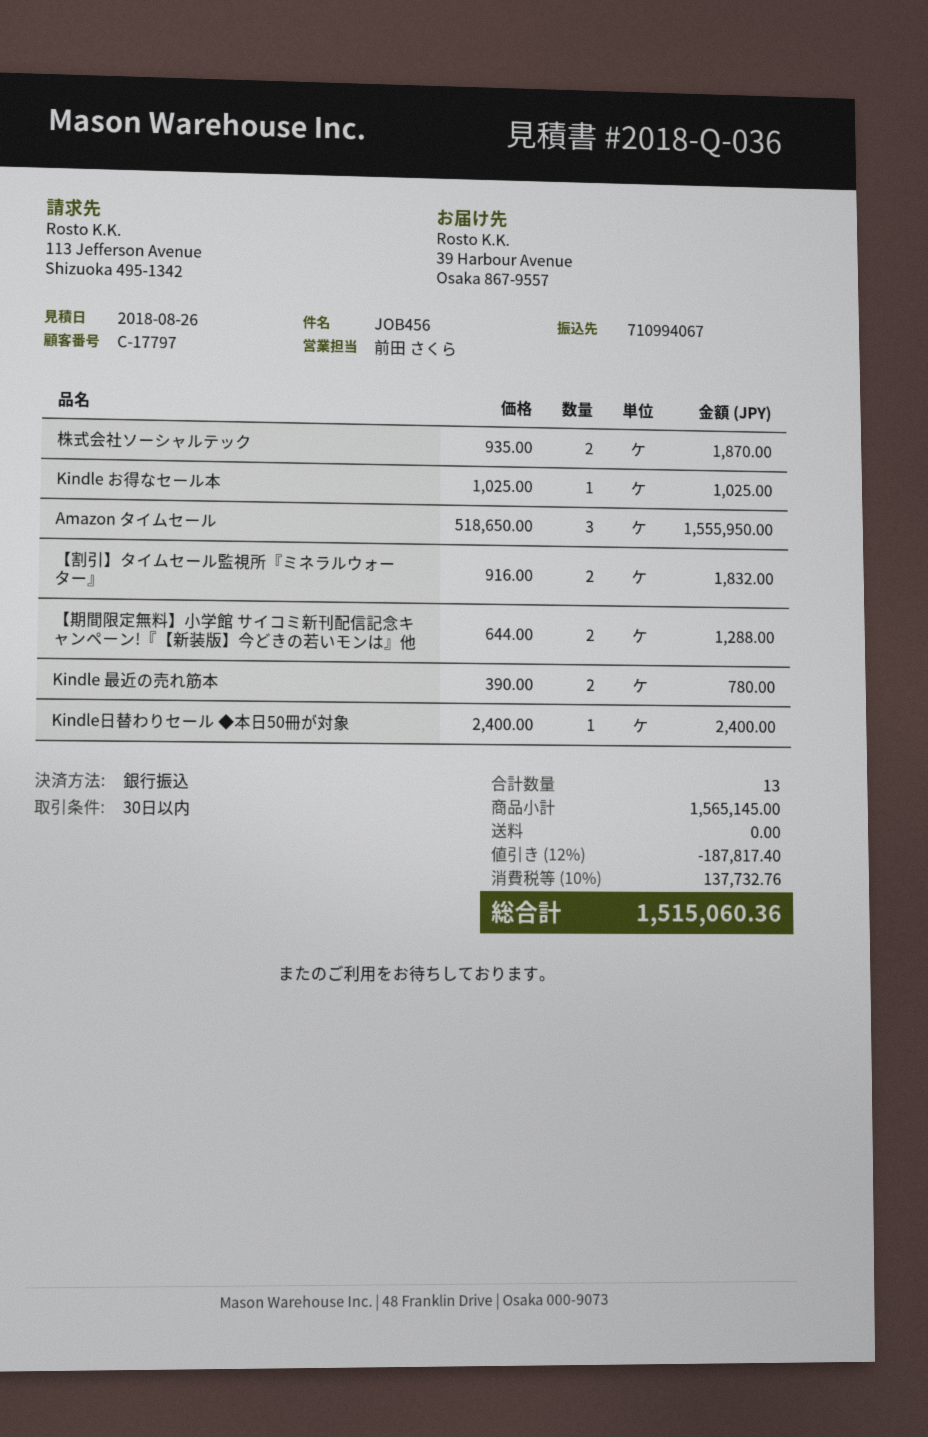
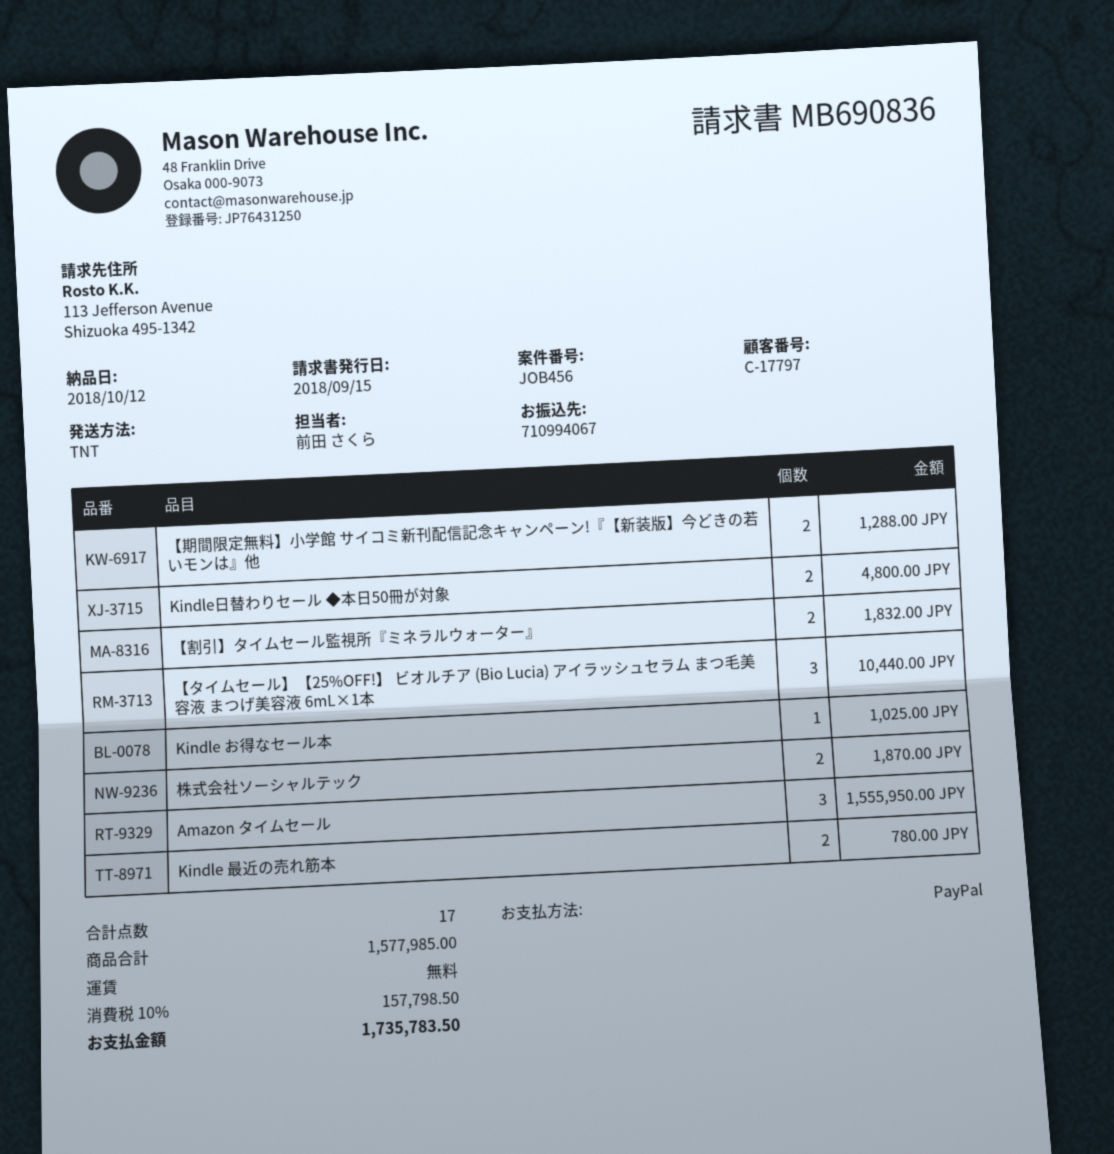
payment method: bank transfer -> PayPal
Kindle日替わりセール ◆本日50冊が対象: 1 for 2400.00 -> 2 for 4800.00
【タイムセール】【25%OFF!】 ビオルチア (Bio Lucia) アイラッシュセラム まつ毛美容液 まつげ美容液 6mL×1本: none -> 3 for 10440.00
total quantity: 13 -> 17
subtotal: 1565145.00 -> 1577985.00
discount: 12% = 187817.40 -> none
tax: 10% = 137732.76 -> 10% = 157798.50
total: 1515060.36 -> 1735783.50

